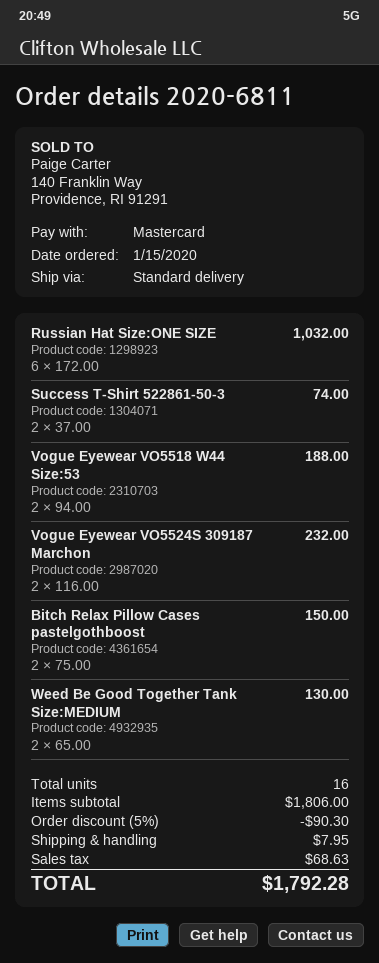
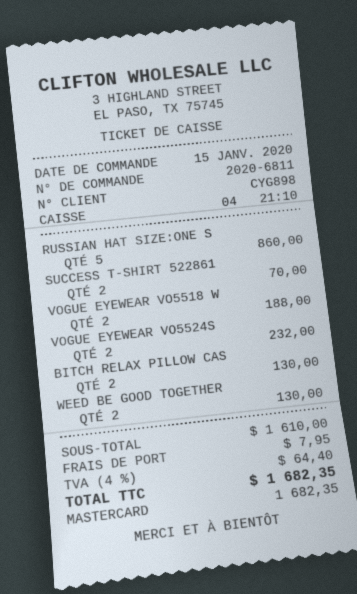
Russian Hat Size:ONE SIZE: 6 for 1032.00 -> 5 for 860.00
Success T-Shirt 522861-50-3: 2 for 74.00 -> 2 for 70.00
Bitch Relax Pillow Cases pastelgothboost: 2 for 150.00 -> 2 for 130.00
subtotal: 1806.00 -> 1610.00
discount: 5% = 90.30 -> none
tax: 68.63 -> 64.40
total: 1792.28 -> 1682.35

